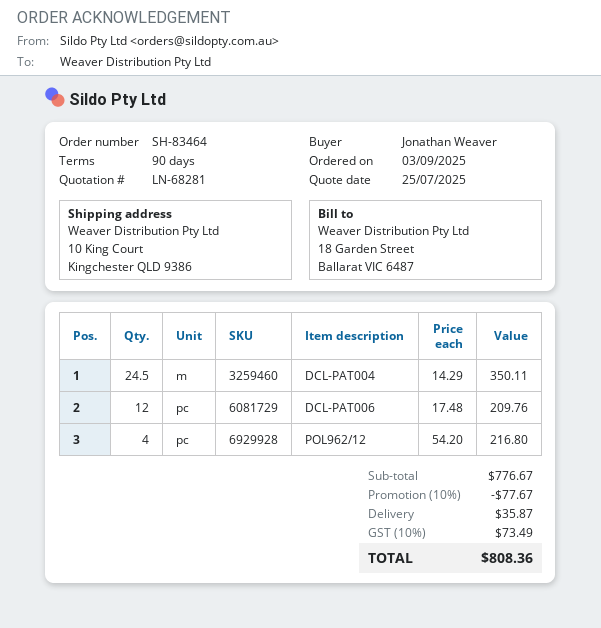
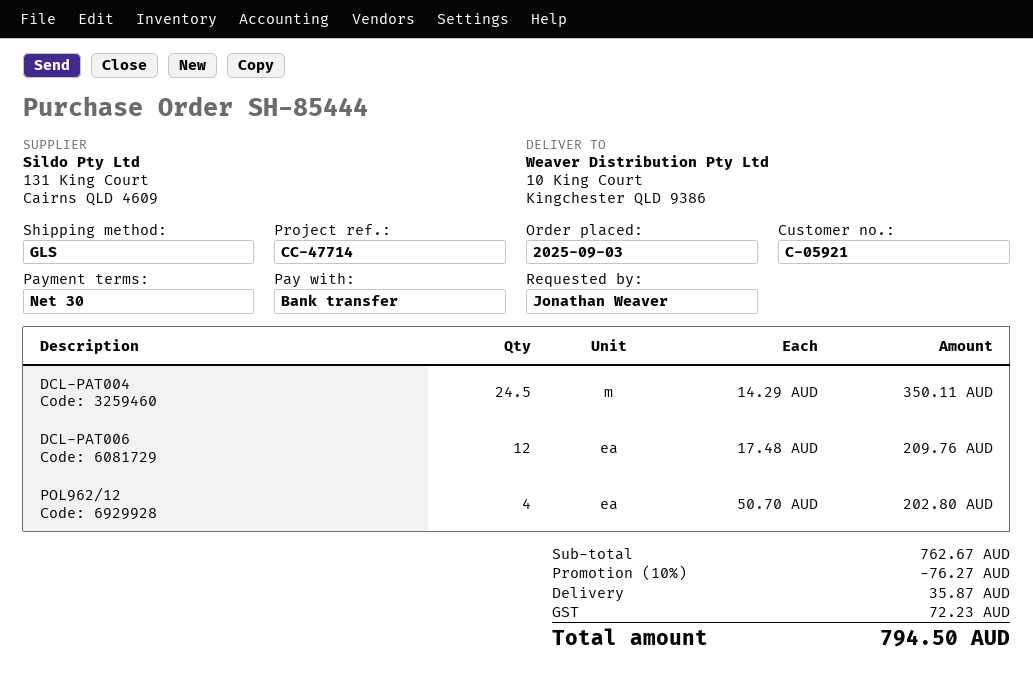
order number: SH-83464 -> SH-85444
payment terms: 90 days -> 30 days
POL962/12: 4 x 54.20 = 216.80 -> 4 x 50.70 = 202.80
subtotal: 776.67 -> 762.67
discount: 10% = 77.67 -> 10% = 76.27
tax: 73.49 -> 72.23
total: 808.36 -> 794.50

